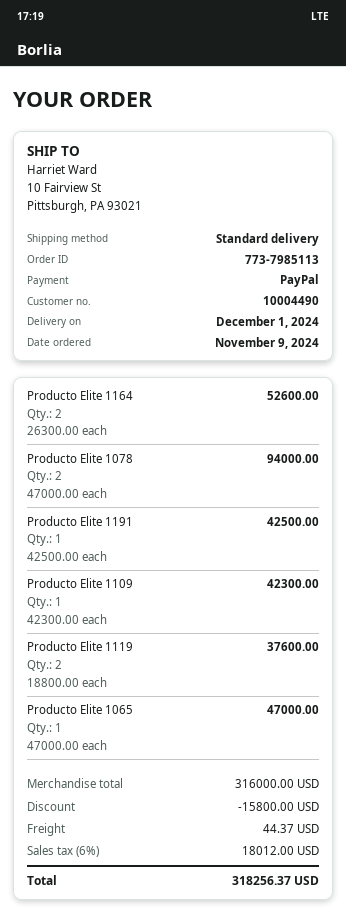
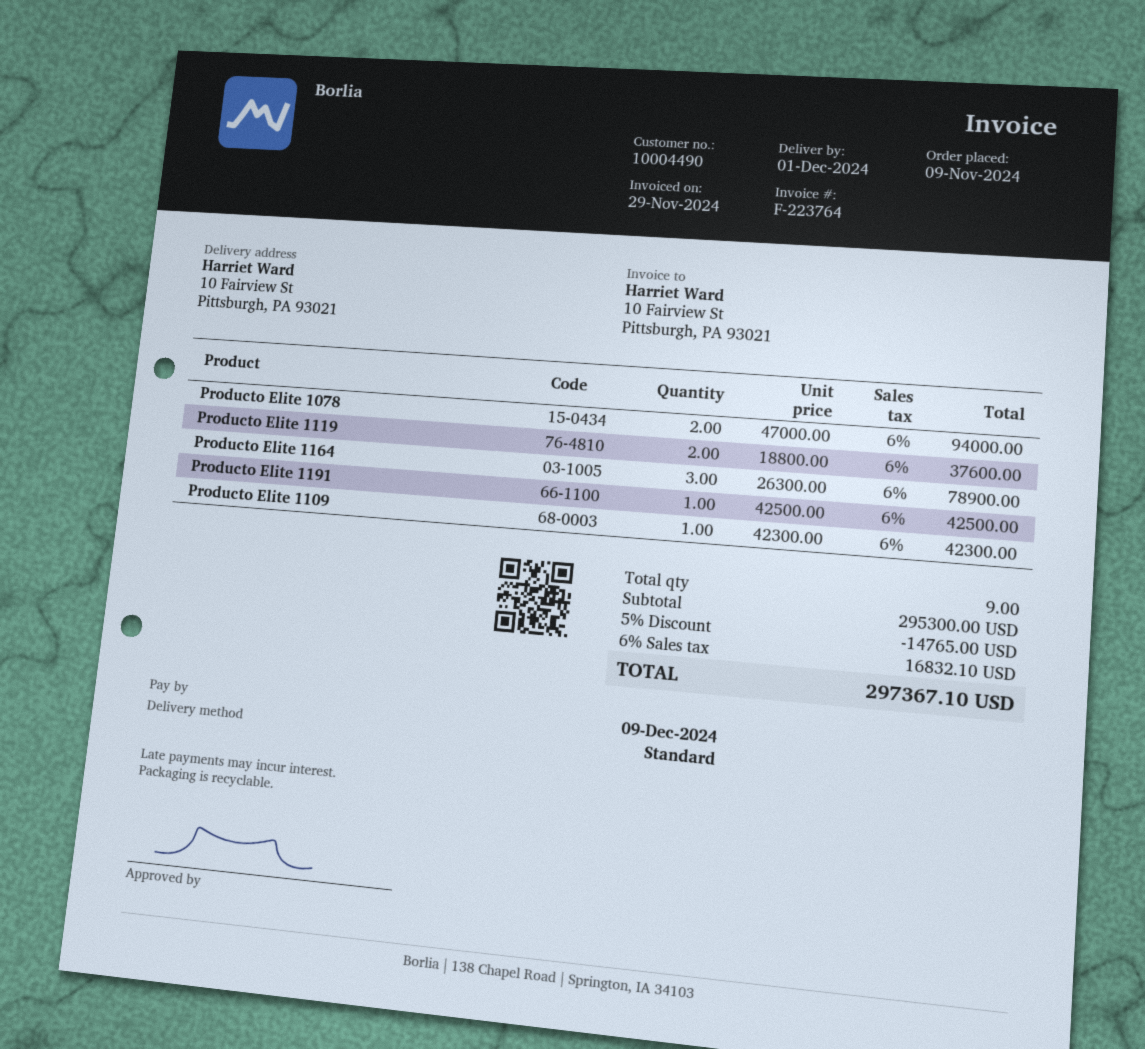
Producto Elite 1164: 2 x 26300.00 = 52600.00 -> 3 x 26300.00 = 78900.00
Producto Elite 1065: 1 x 47000.00 = 47000.00 -> none
subtotal: 316000.00 -> 295300.00
discount: 15800.00 -> 14765.00
shipping: 44.37 -> none
tax: 6% = 18012.00 -> 6% = 16832.10
total: 318256.37 -> 297367.10

